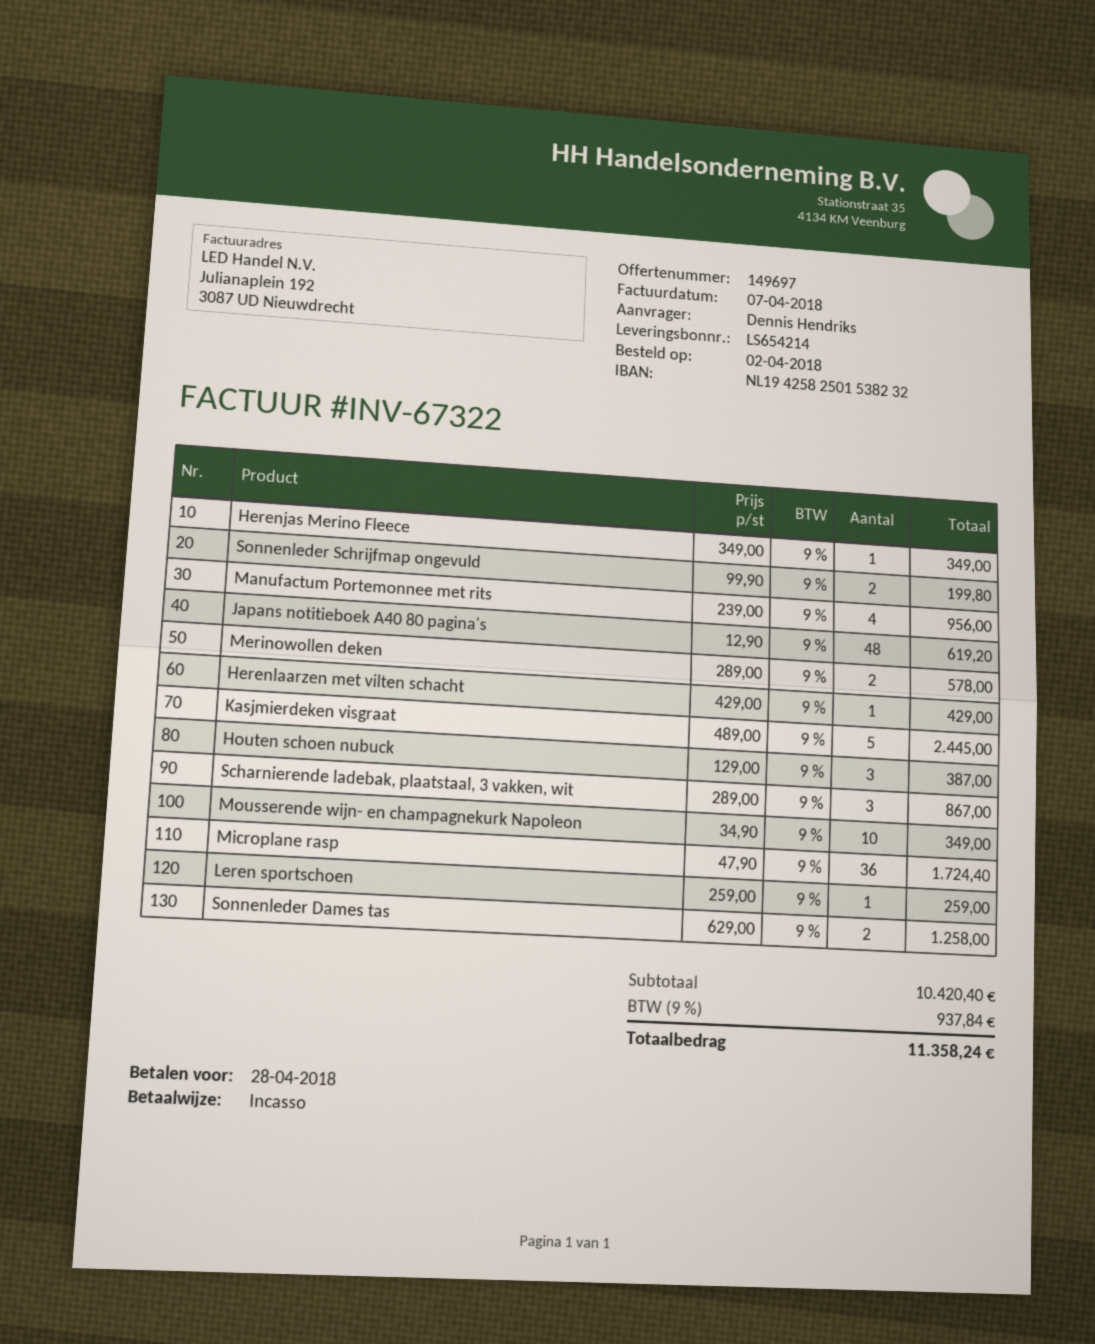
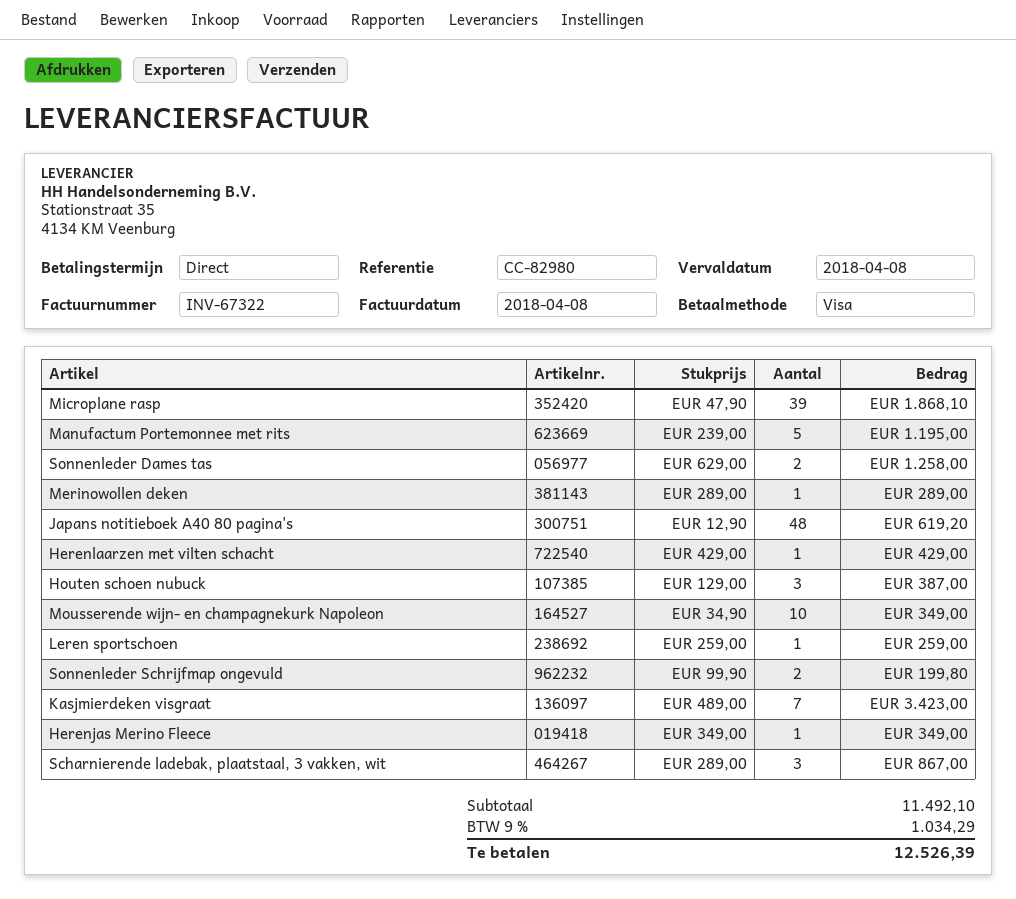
invoice date: 2018-04-07 -> 2018-04-08
due date: 2018-04-28 -> 2018-04-08
payment method: direct debit -> Visa
Manufactum Portemonnee met rits: 4 x 239.00 = 956.00 -> 5 x 239.00 = 1195.00
Merinowollen deken: 2 x 289.00 = 578.00 -> 1 x 289.00 = 289.00
Kasjmierdeken visgraat: 5 x 489.00 = 2445.00 -> 7 x 489.00 = 3423.00
Microplane rasp: 36 x 47.90 = 1724.40 -> 39 x 47.90 = 1868.10
subtotal: 10420.40 -> 11492.10
tax: 9% = 937.84 -> 9% = 1034.29
total: 11358.24 -> 12526.39

